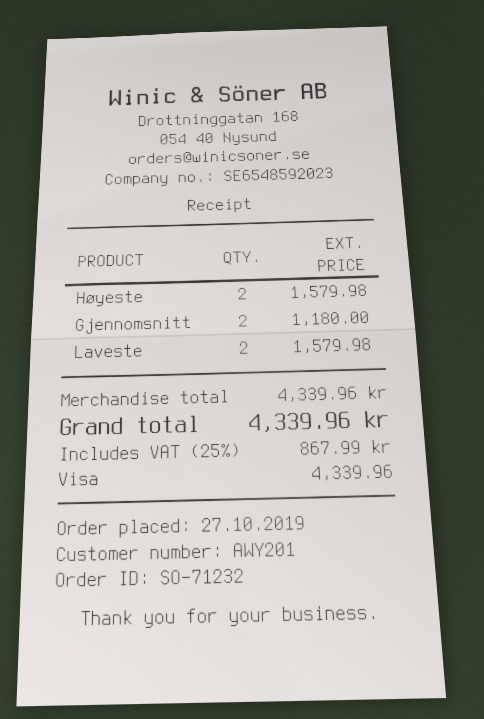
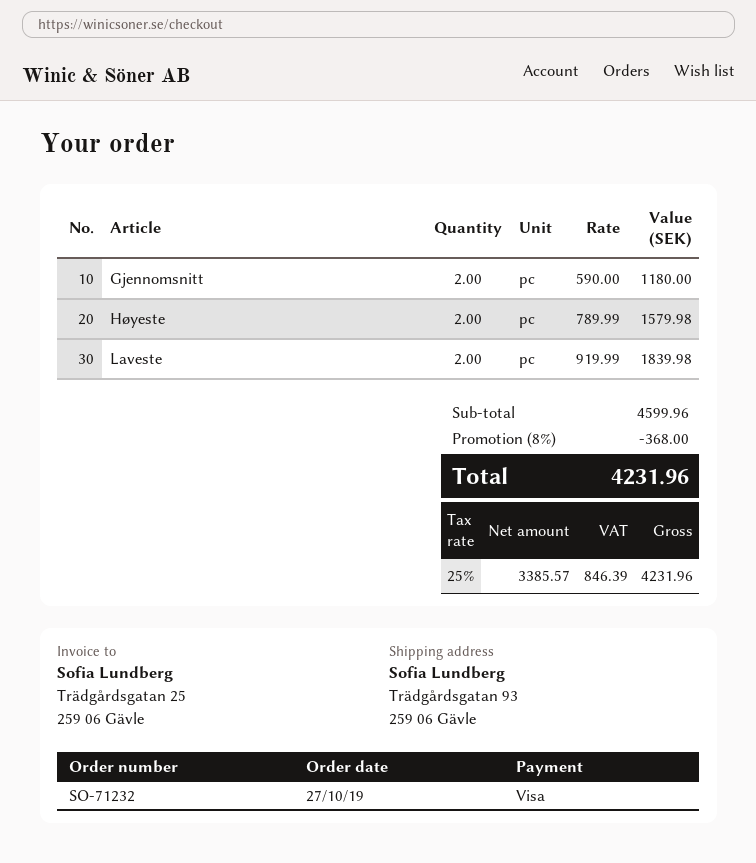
Laveste: 2 for 1579.98 -> 2 for 1839.98
subtotal: 4339.96 -> 4599.96
discount: none -> 8% = 368.00
tax: 25% = 867.99 -> 25% = 846.39
total: 4339.96 -> 4231.96

